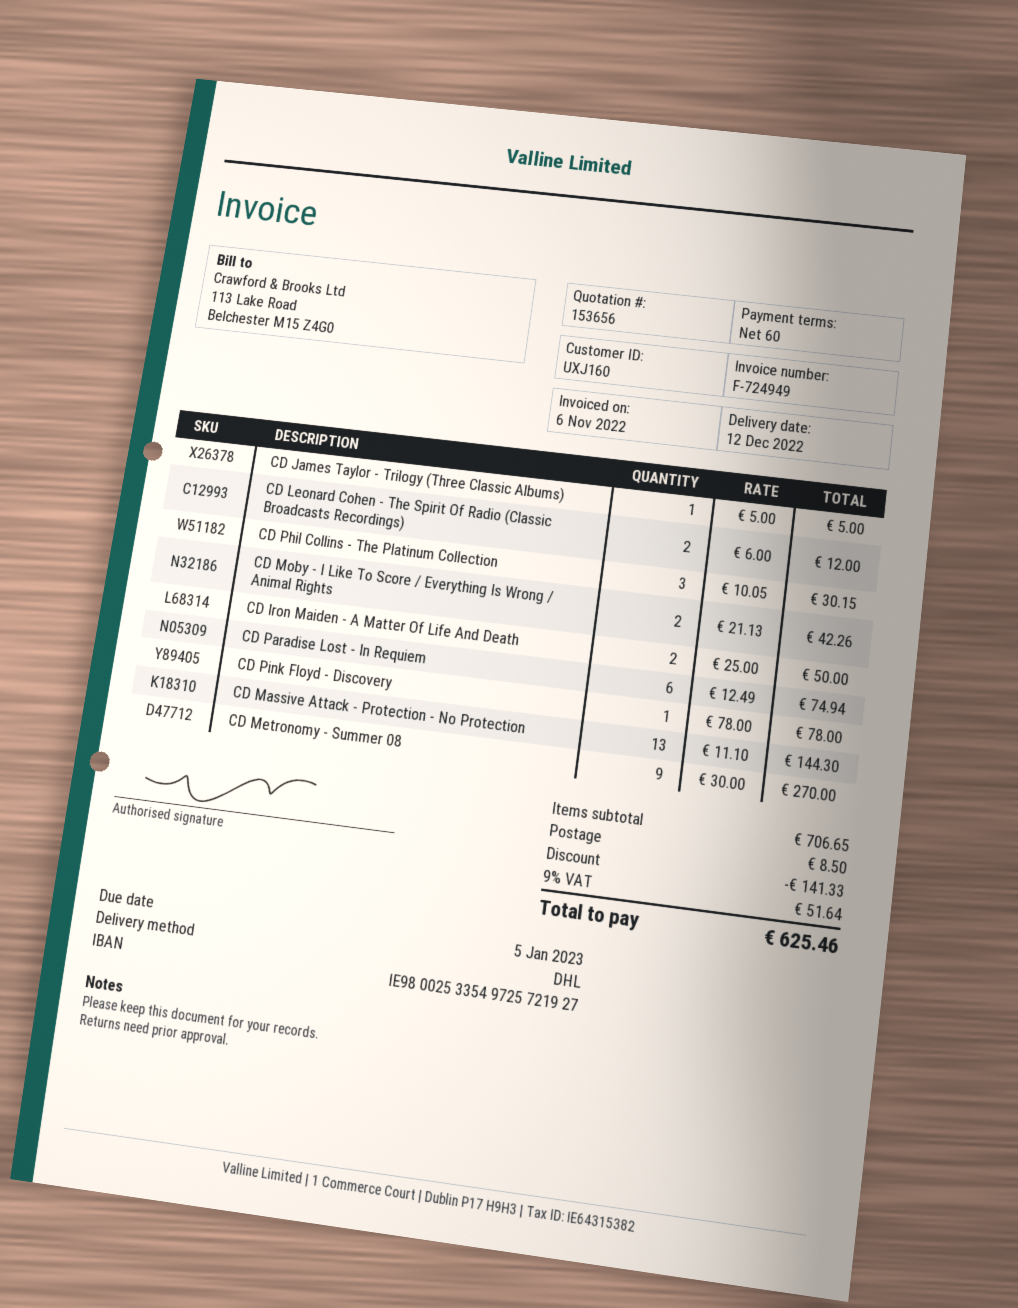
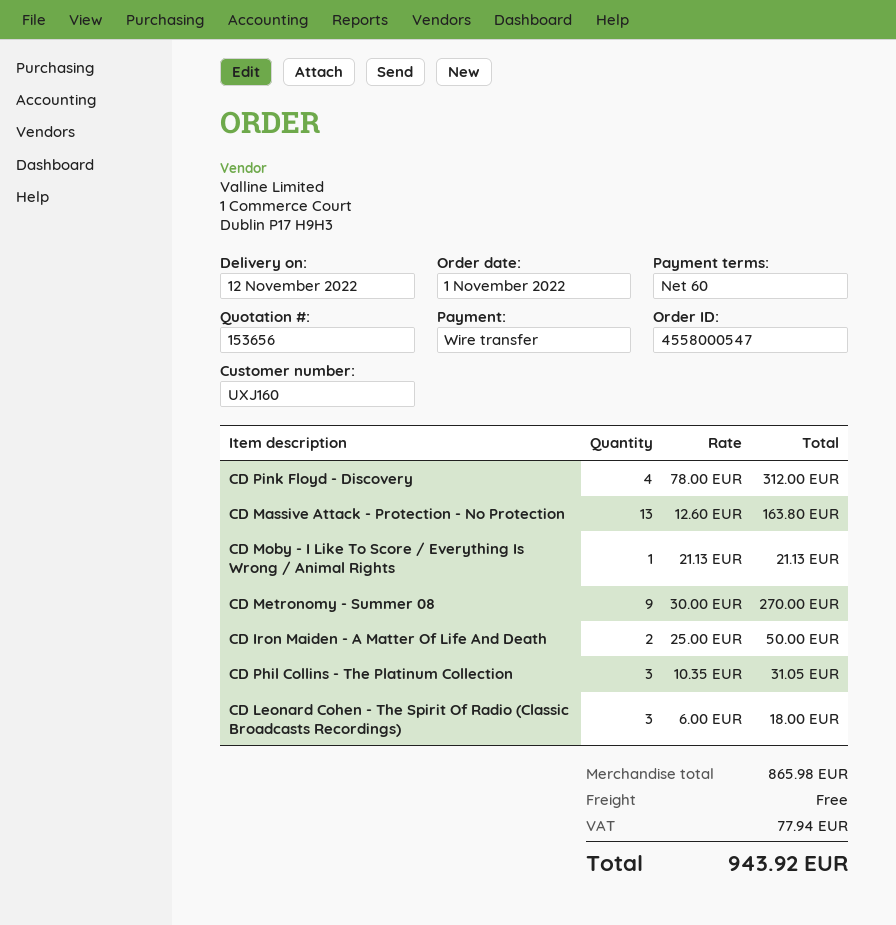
delivery date: 2022-12-12 -> 2022-11-12
CD James Taylor - Trilogy (Three Classic Albums): 1 x 5.00 = 5.00 -> none
CD Leonard Cohen - The Spirit Of Radio (Classic Broadcasts Recordings): 2 x 6.00 = 12.00 -> 3 x 6.00 = 18.00
CD Phil Collins - The Platinum Collection: 3 x 10.05 = 30.15 -> 3 x 10.35 = 31.05
CD Moby - I Like To Score / Everything Is Wrong / Animal Rights: 2 x 21.13 = 42.26 -> 1 x 21.13 = 21.13
CD Paradise Lost - In Requiem: 6 x 12.49 = 74.94 -> none
CD Pink Floyd - Discovery: 1 x 78.00 = 78.00 -> 4 x 78.00 = 312.00
CD Massive Attack - Protection - No Protection: 13 x 11.10 = 144.30 -> 13 x 12.60 = 163.80
subtotal: 706.65 -> 865.98
discount: 141.33 -> none
shipping: 8.50 -> 0.00
tax: 51.64 -> 77.94
total: 625.46 -> 943.92

